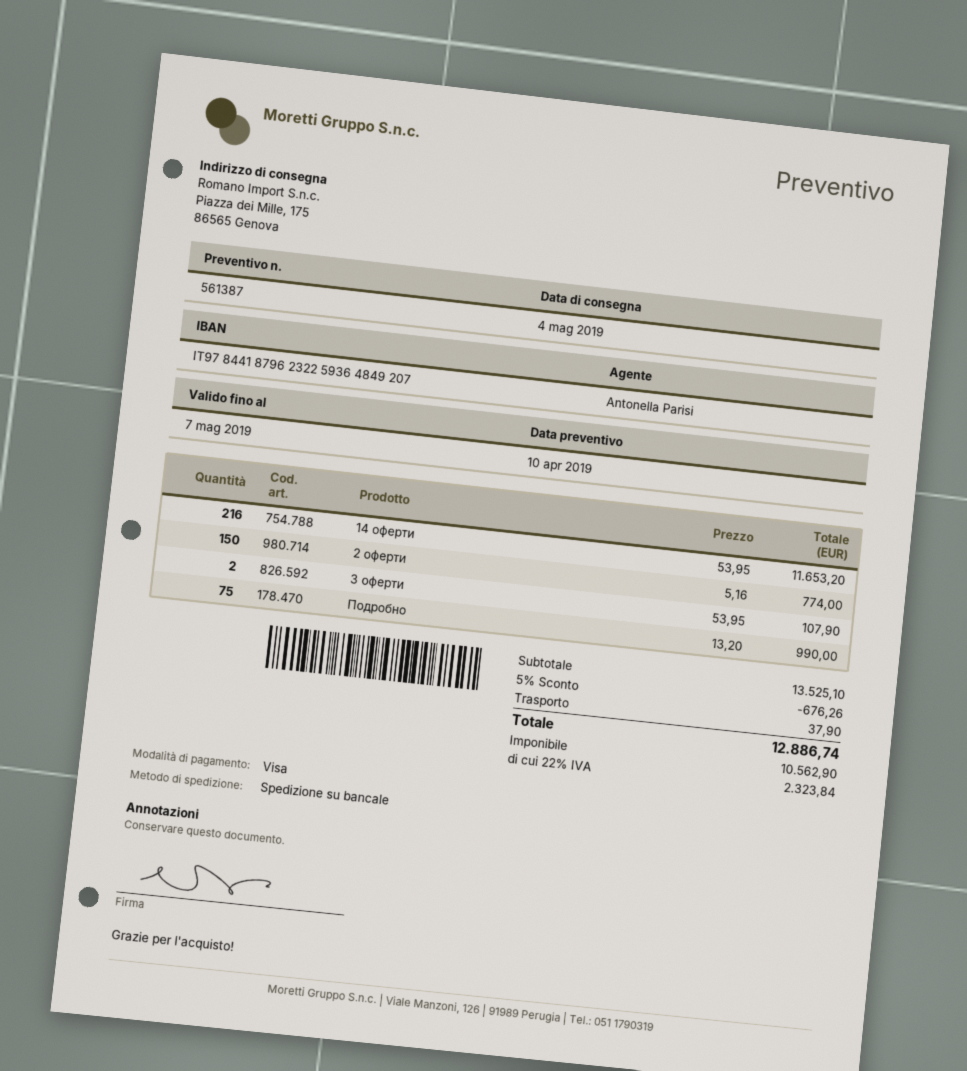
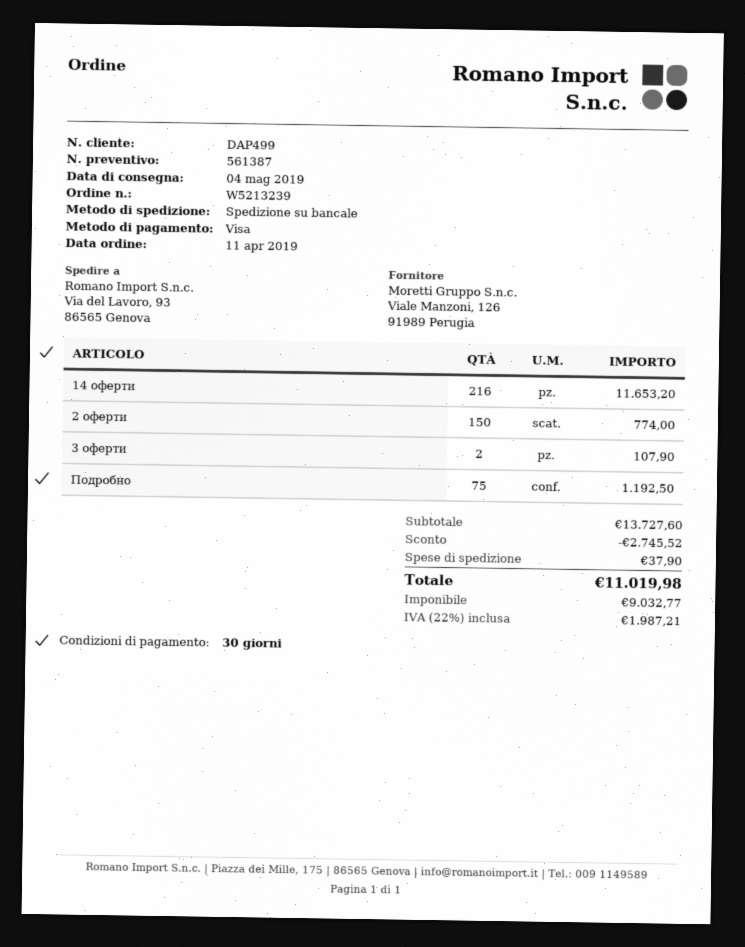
ship to: Piazza dei Mille, 175, 86565 Genova -> Via del Lavoro, 93, 86565 Genova
Подробно: 75 for 990.00 -> 75 for 1192.50
subtotal: 13525.10 -> 13727.60
discount: 676.26 -> 2745.52
net: 10562.90 -> 9032.77
tax: 22% = 2323.84 -> 22% = 1987.21
total: 12886.74 -> 11019.98

